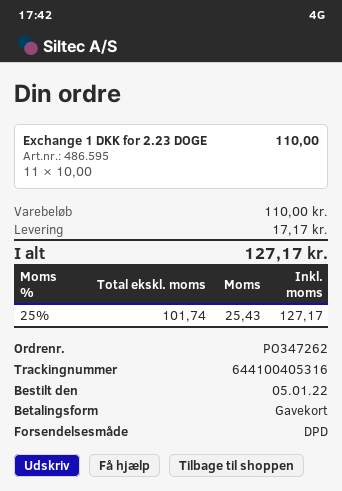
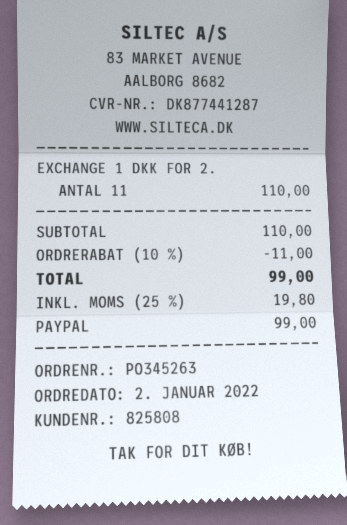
order number: PO347262 -> PO345263
order date: 2022-01-05 -> 2022-01-02
payment method: gift card -> PayPal
discount: none -> 10% = 11.00
shipping: 17.17 -> none
tax: 25% = 25.43 -> 25% = 19.80
total: 127.17 -> 99.00

